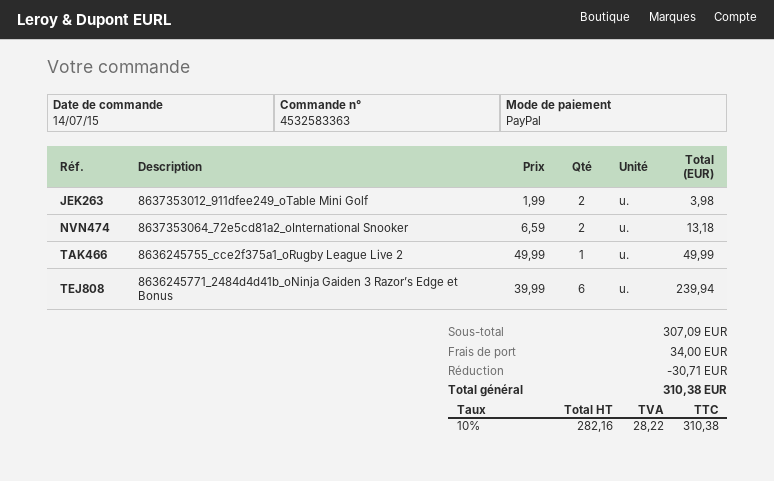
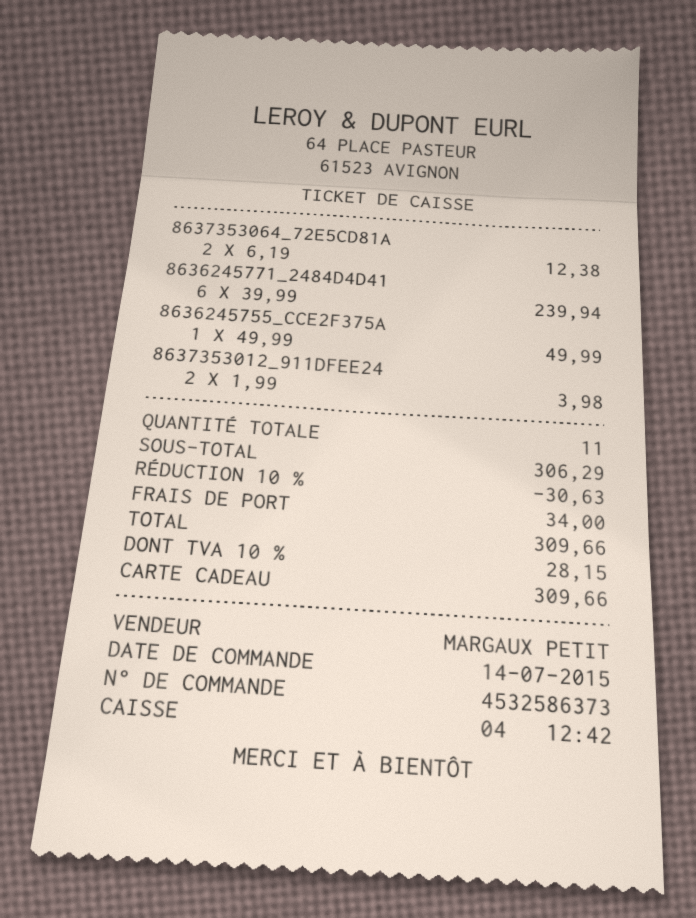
order number: 4532583363 -> 4532586373
payment method: PayPal -> gift card
8637353064_72e5cd81a2_oInternational Snooker: 2 x 6.59 = 13.18 -> 2 x 6.19 = 12.38
subtotal: 307.09 -> 306.29
discount: 30.71 -> 30.63
tax: 10% = 28.22 -> 10% = 28.15
total: 310.38 -> 309.66

